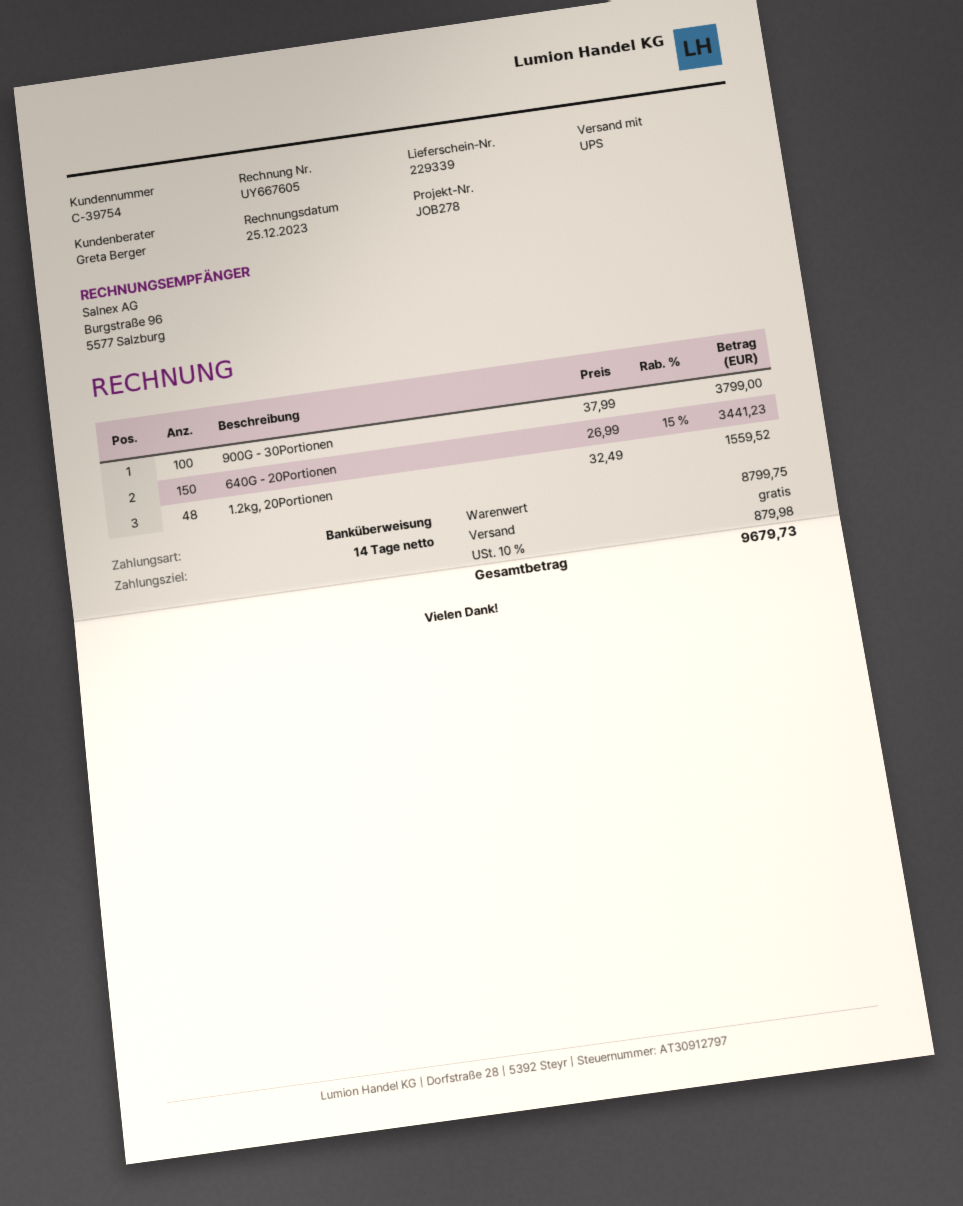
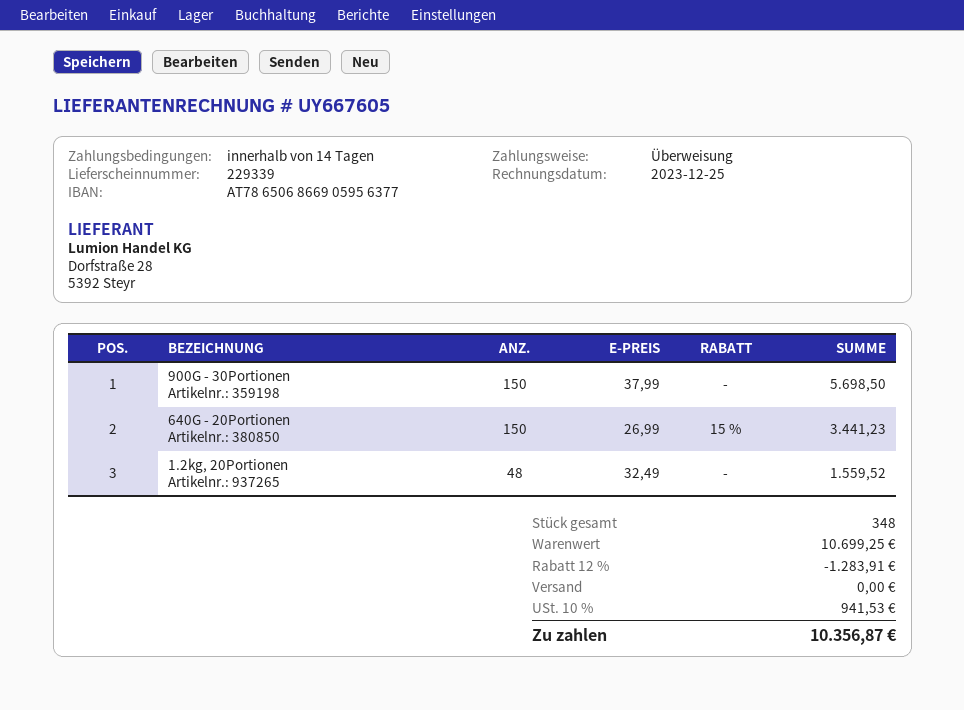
900G - 30Portionen: 100 x 37.99 = 3799.00 -> 150 x 37.99 = 5698.50
subtotal: 8799.75 -> 10699.25
discount: none -> 12% = 1283.91
tax: 10% = 879.98 -> 10% = 941.53
total: 9679.73 -> 10356.87

